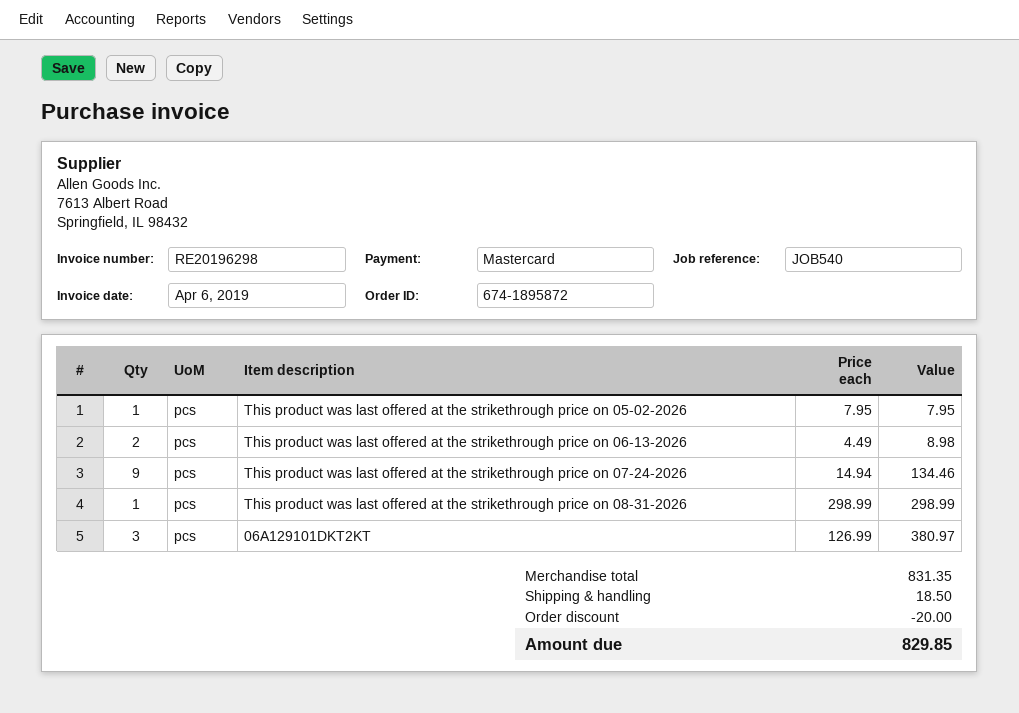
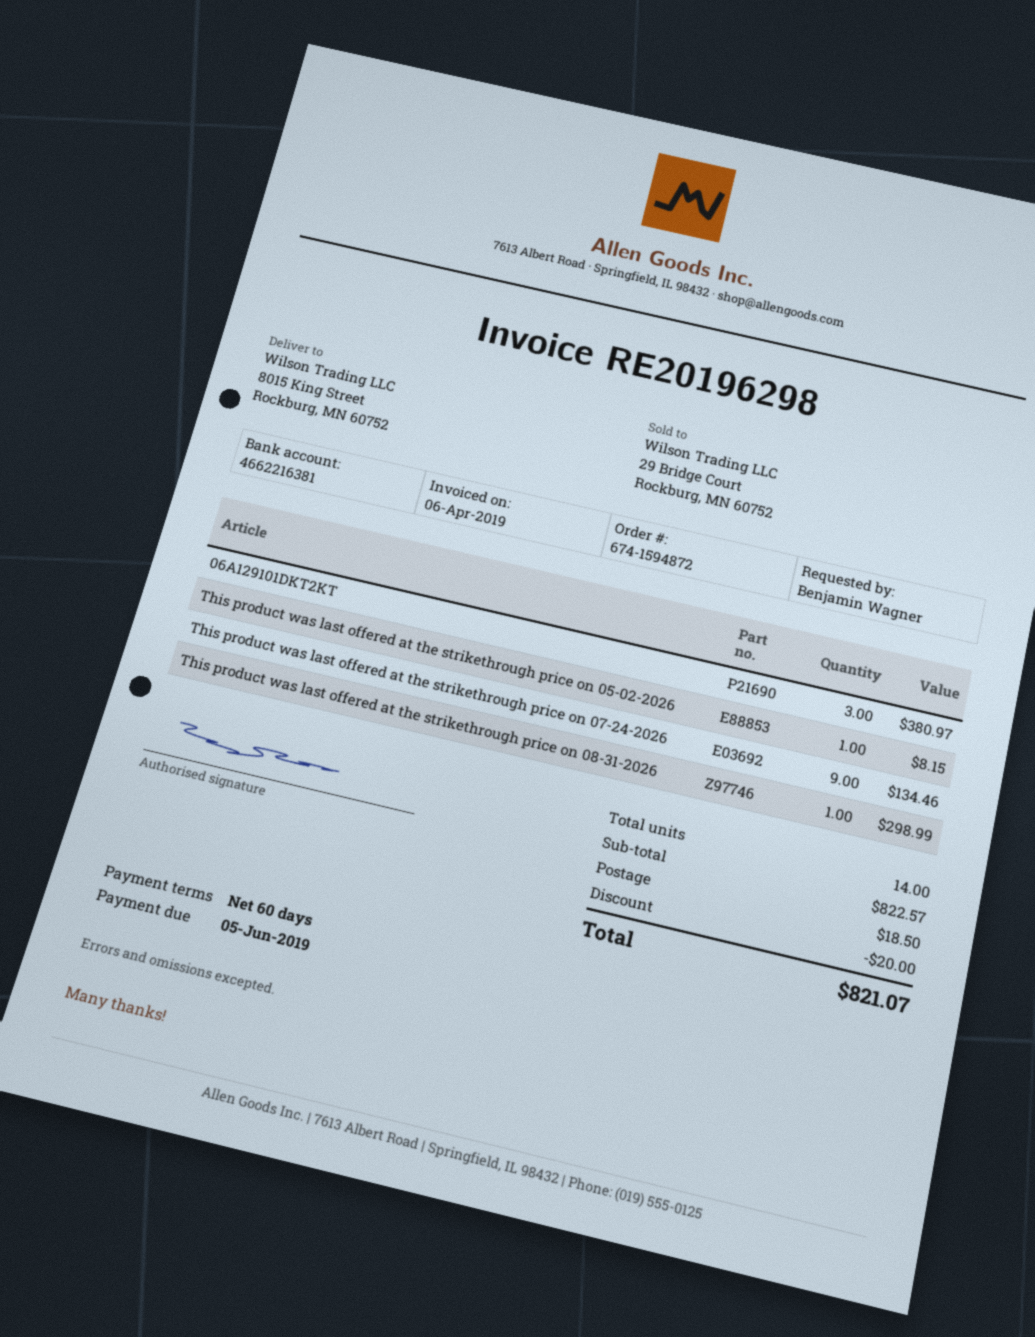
order number: 674-1895872 -> 674-1594872
This product was last offered at the strikethrough price on 05-02-2026: 1 for 7.95 -> 1 for 8.15
This product was last offered at the strikethrough price on 06-13-2026: 2 for 8.98 -> none
subtotal: 831.35 -> 822.57
total: 829.85 -> 821.07

